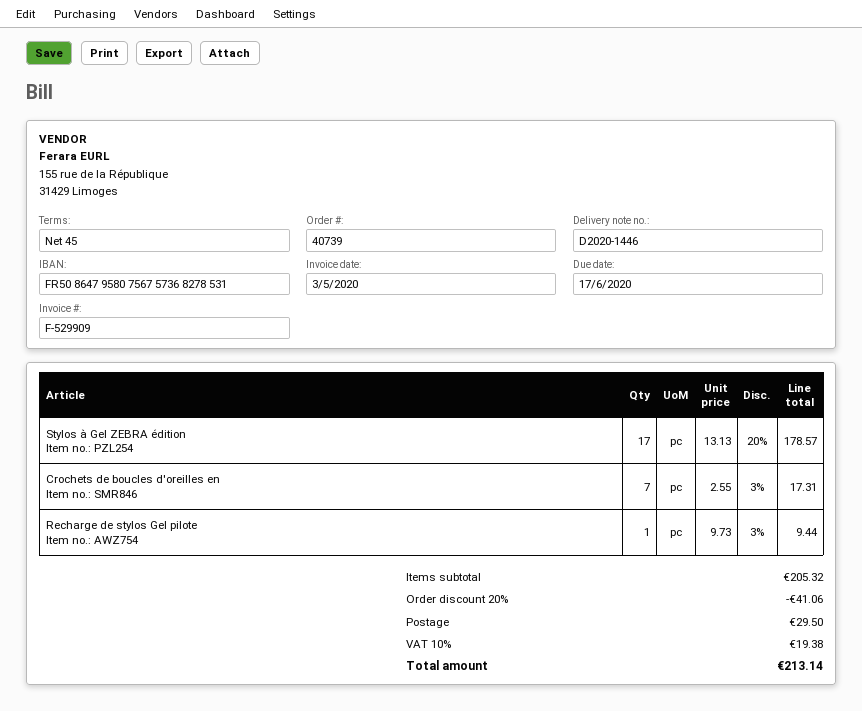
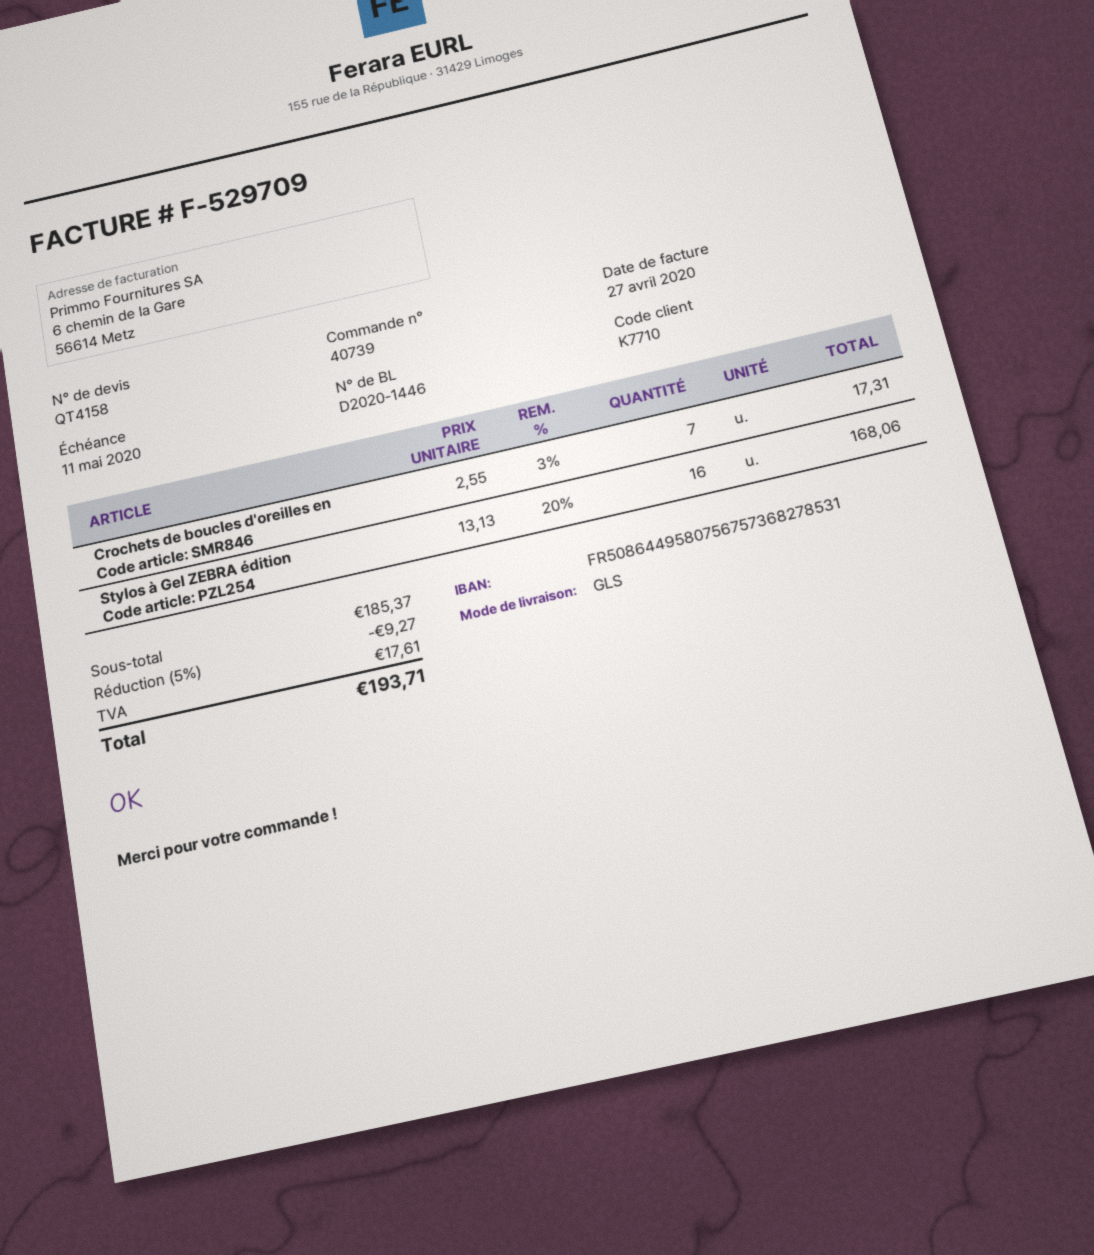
invoice number: F-529909 -> F-529709
invoice date: 2020-05-03 -> 2020-04-27
due date: 2020-06-17 -> 2020-05-11
bank account: FR5086479580756757368278531 -> FR5086449580756757368278531
Stylos à Gel ZEBRA édition: 17 x 13.13 - 20% = 178.57 -> 16 x 13.13 - 20% = 168.06
Recharge de stylos Gel pilote: 1 x 9.73 - 3% = 9.44 -> none
subtotal: 205.32 -> 185.37
discount: 20% = 41.06 -> 5% = 9.27
shipping: 29.50 -> none
tax: 19.38 -> 17.61
total: 213.14 -> 193.71

